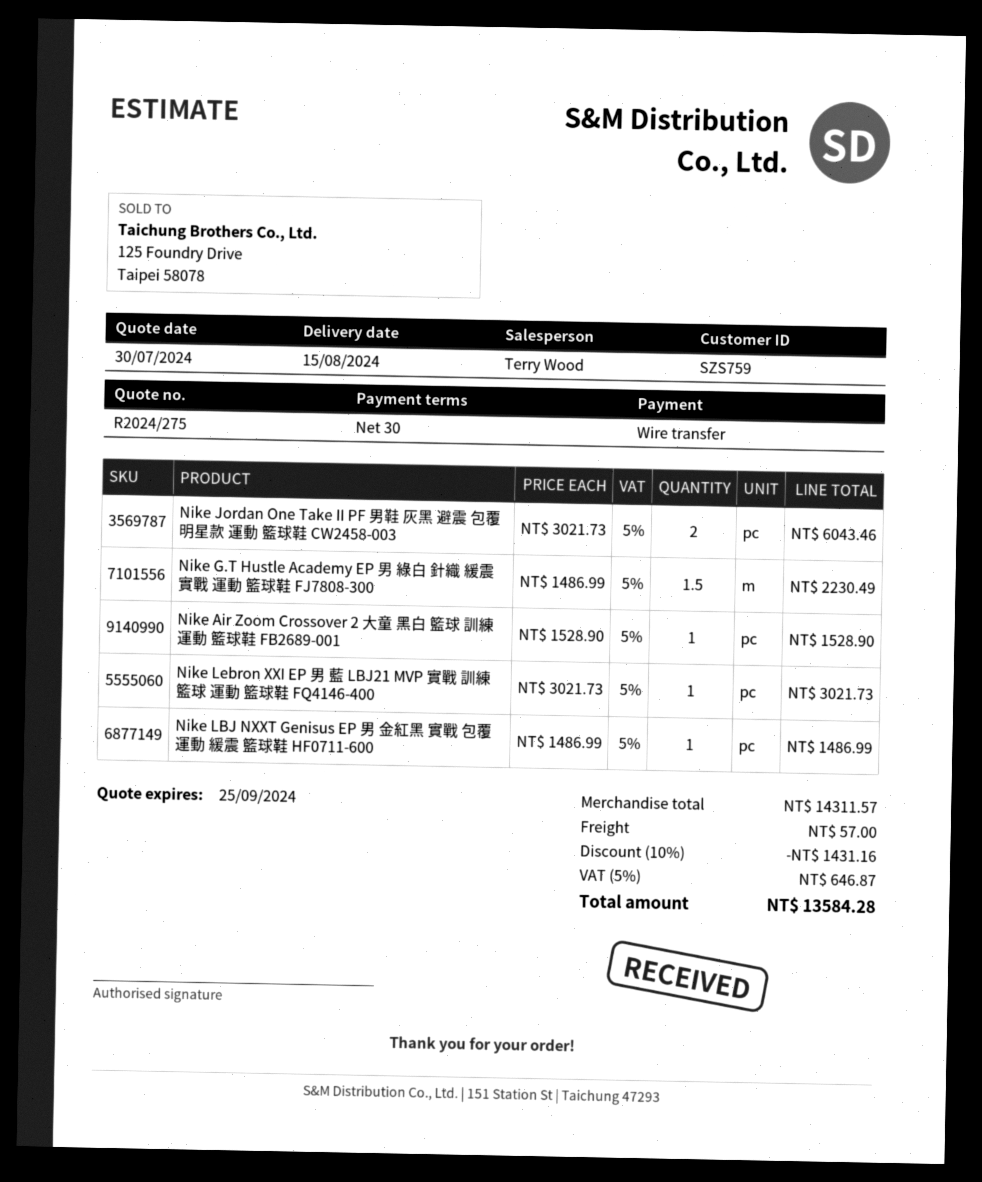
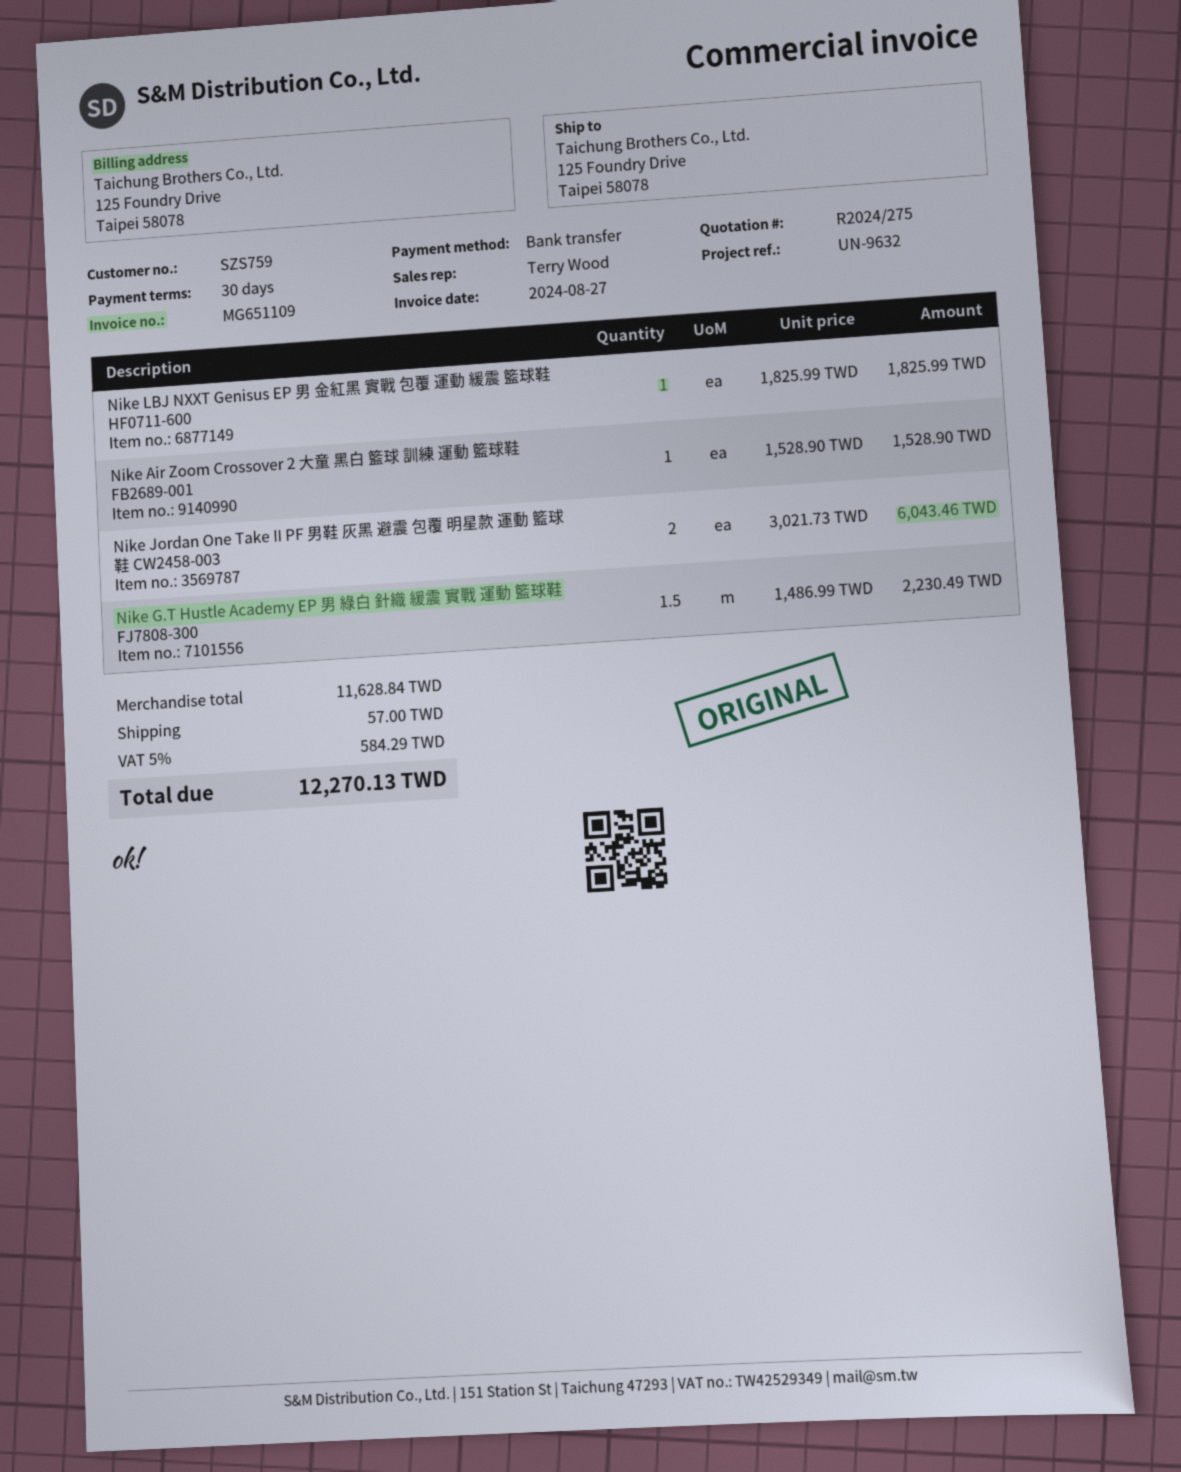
Nike Lebron XXI EP 男 藍 LBJ21 MVP 實戰 訓練 籃球 運動 籃球鞋 FQ4146-400: 1 x 3021.73 = 3021.73 -> none
Nike LBJ NXXT Genisus EP 男 金紅黑 實戰 包覆 運動 緩震 籃球鞋 HF0711-600: 1 x 1486.99 = 1486.99 -> 1 x 1825.99 = 1825.99
subtotal: 14311.57 -> 11628.84
discount: 10% = 1431.16 -> none
tax: 5% = 646.87 -> 5% = 584.29
total: 13584.28 -> 12270.13

